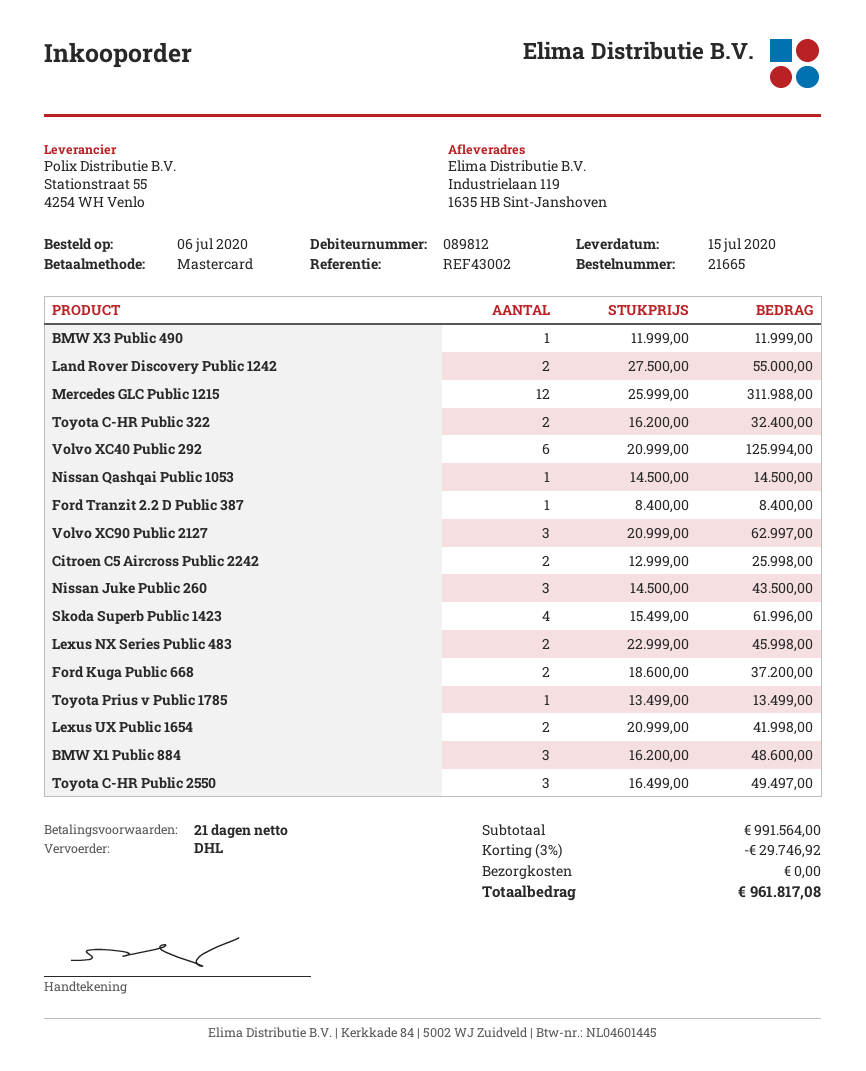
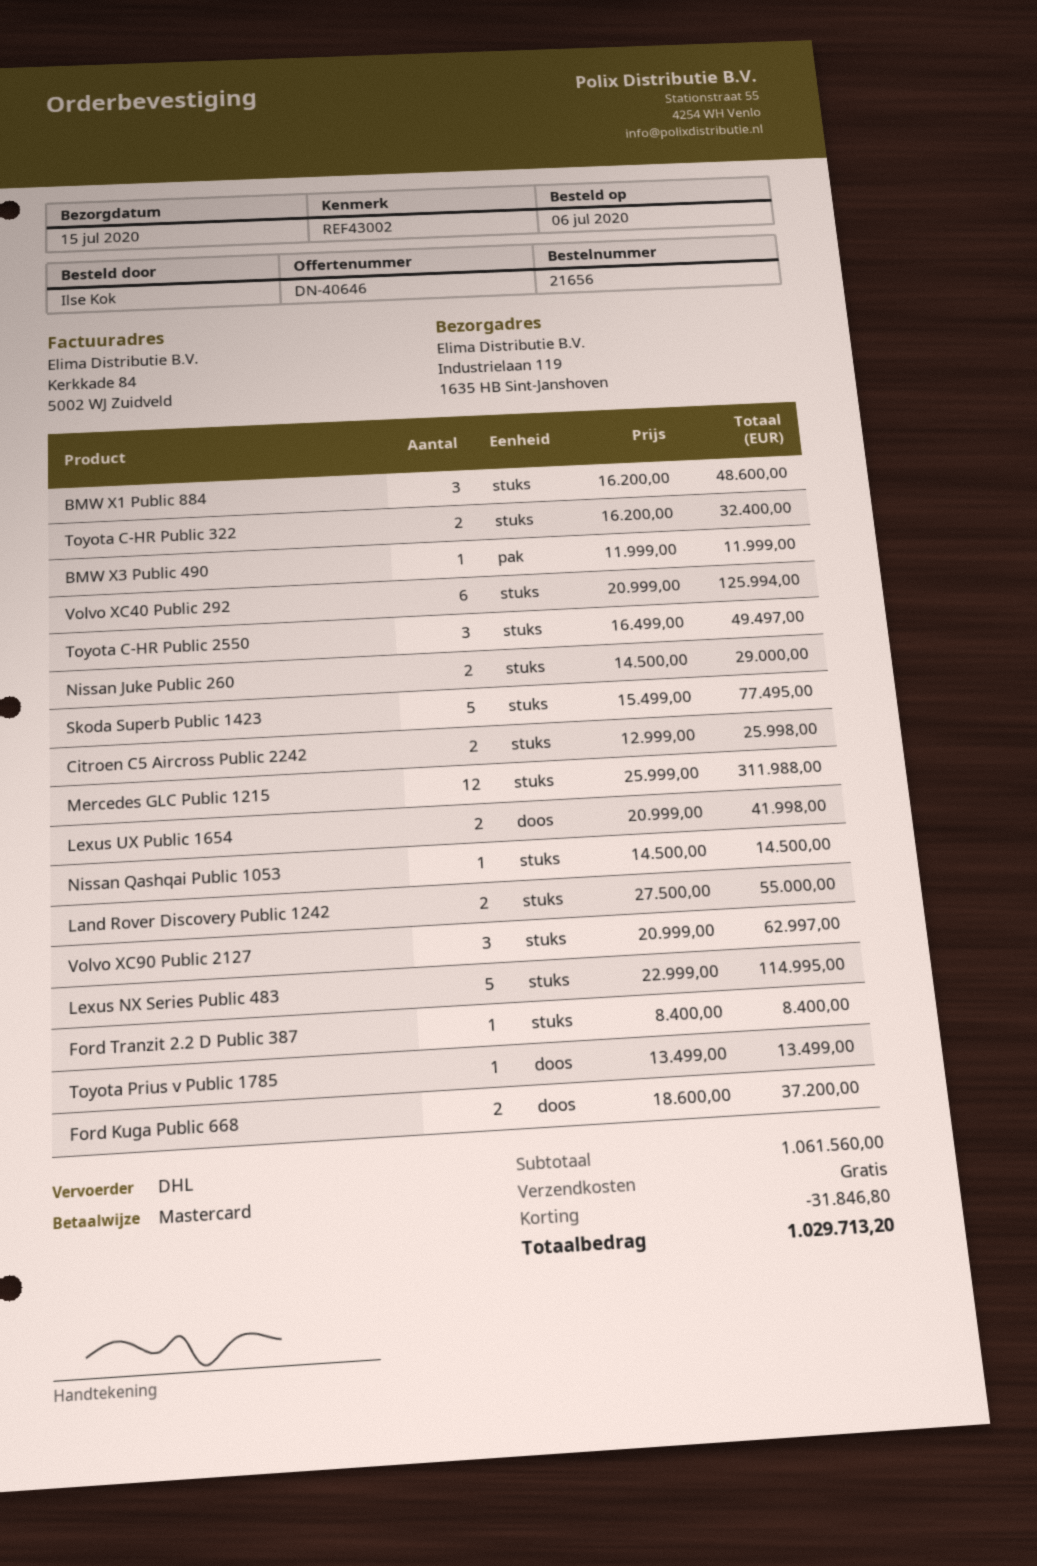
order number: 21665 -> 21656
Nissan Juke Public 260: 3 x 14500.00 = 43500.00 -> 2 x 14500.00 = 29000.00
Skoda Superb Public 1423: 4 x 15499.00 = 61996.00 -> 5 x 15499.00 = 77495.00
Lexus NX Series Public 483: 2 x 22999.00 = 45998.00 -> 5 x 22999.00 = 114995.00
subtotal: 991564.00 -> 1061560.00
discount: 29746.92 -> 31846.80
total: 961817.08 -> 1029713.20

